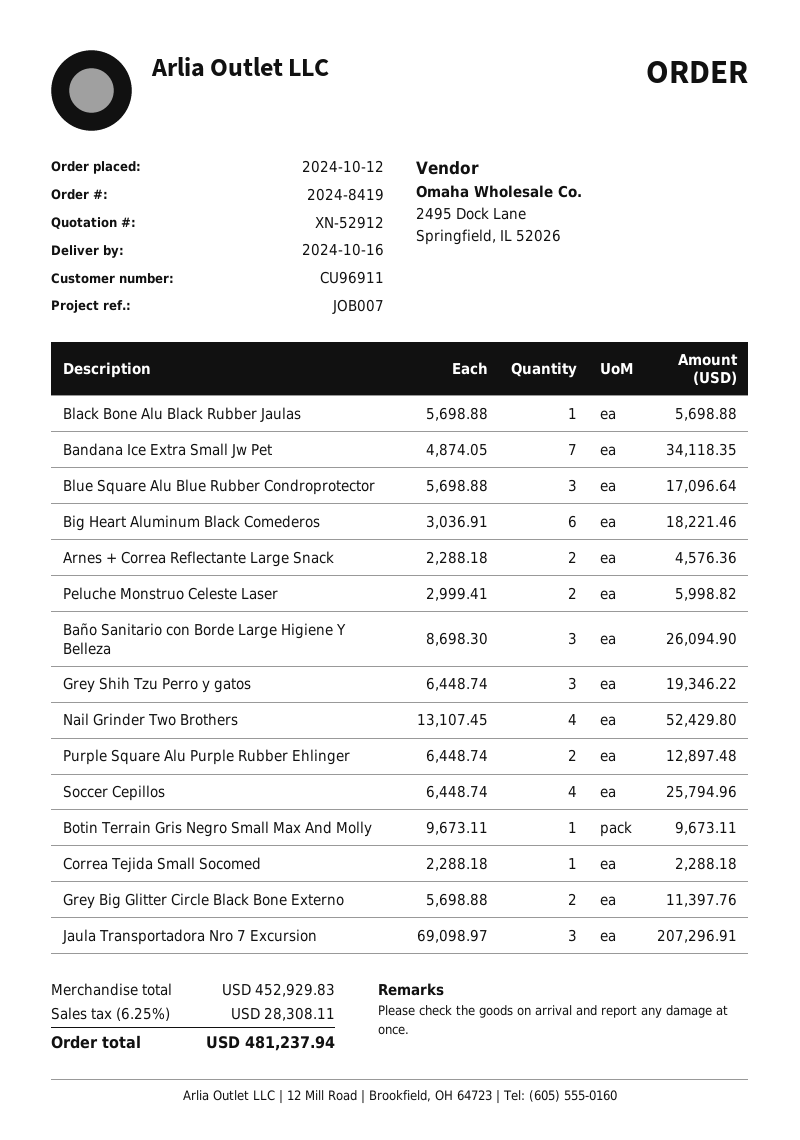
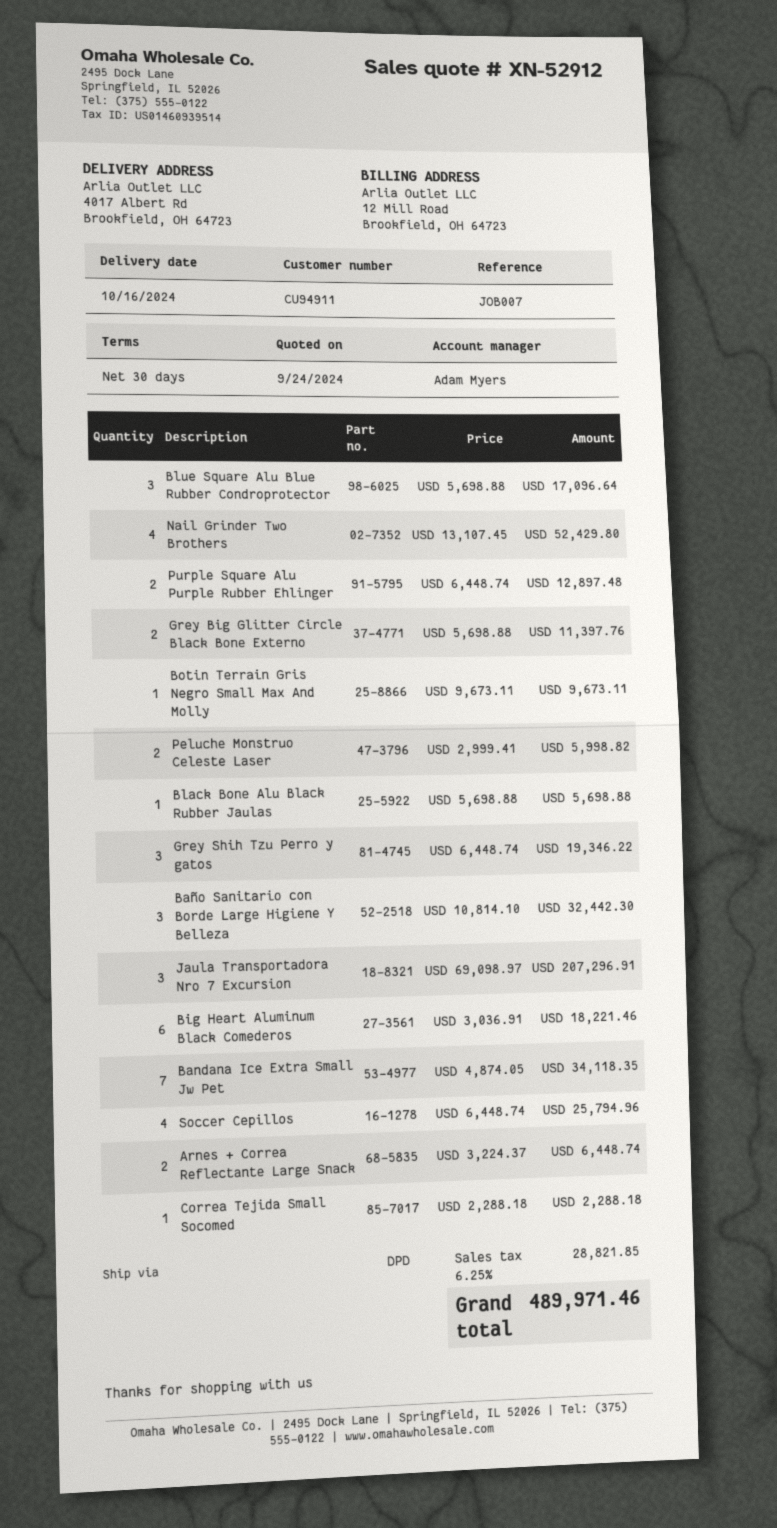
customer number: CU96911 -> CU94911
Arnes + Correa Reflectante Large Snack: 2 x 2288.18 = 4576.36 -> 2 x 3224.37 = 6448.74
Baño Sanitario con Borde Large Higiene Y Belleza: 3 x 8698.30 = 26094.90 -> 3 x 10814.10 = 32442.30
tax: 6.25% = 28308.11 -> 6.25% = 28821.85
total: 481237.94 -> 489971.46

